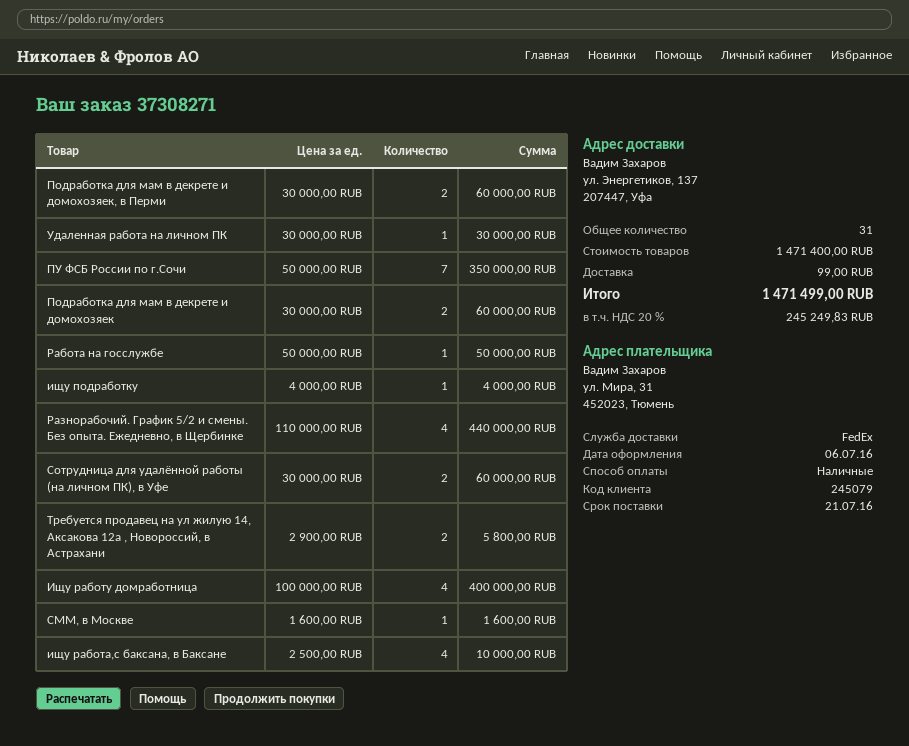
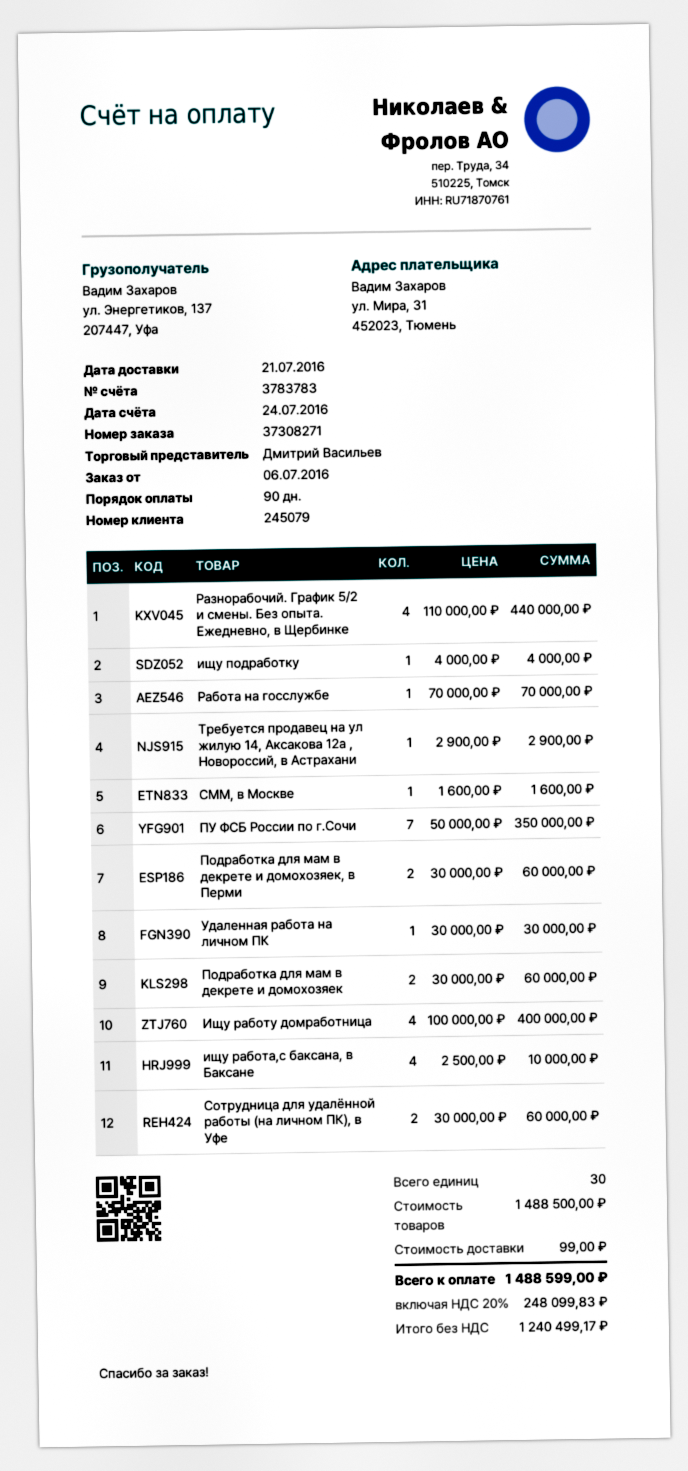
Работа на госслужбе: 1 x 50000.00 = 50000.00 -> 1 x 70000.00 = 70000.00
Требуется продавец на ул жилую 14, Аксакова 12а , Новороссий, в Астрахани: 2 x 2900.00 = 5800.00 -> 1 x 2900.00 = 2900.00
total quantity: 31 -> 30
subtotal: 1471400.00 -> 1488500.00
tax: 20% = 245249.83 -> 20% = 248099.83
total: 1471499.00 -> 1488599.00

